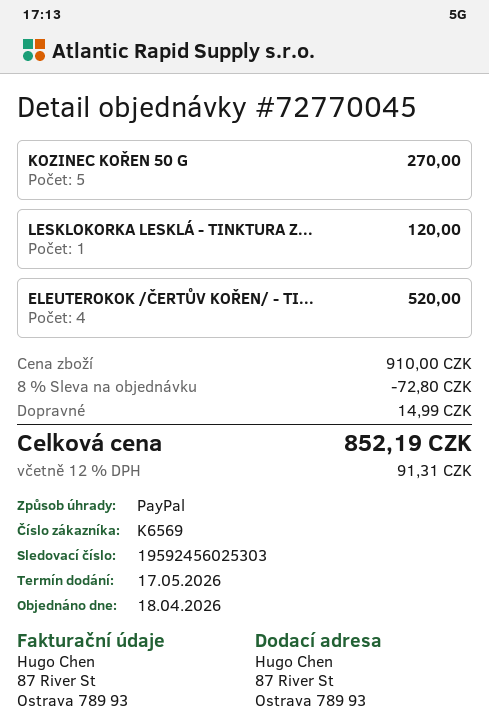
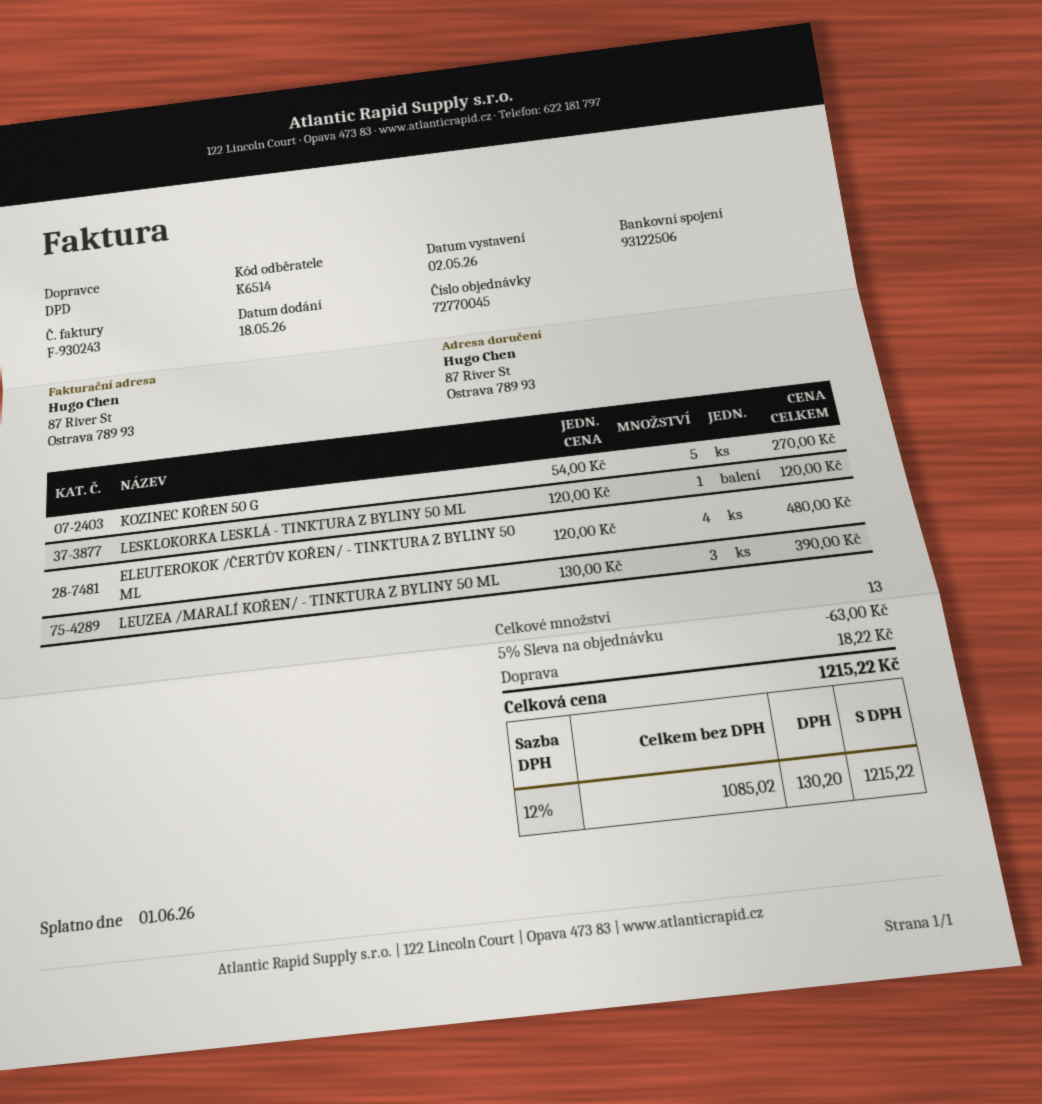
delivery date: 2026-05-17 -> 2026-05-18
customer number: K6569 -> K6514
ELEUTEROKOK /ČERTŮV KOŘEN/ - TI...: 4 for 520.00 -> 4 for 480.00
LEUZEA /MARALÍ KOŘEN/ - TINKTURA Z BYLINY 50 ML: none -> 3 for 390.00
discount: 8% = 72.80 -> 5% = 63.00
shipping: 14.99 -> 18.22
tax: 12% = 91.31 -> 12% = 130.20
total: 852.19 -> 1215.22

